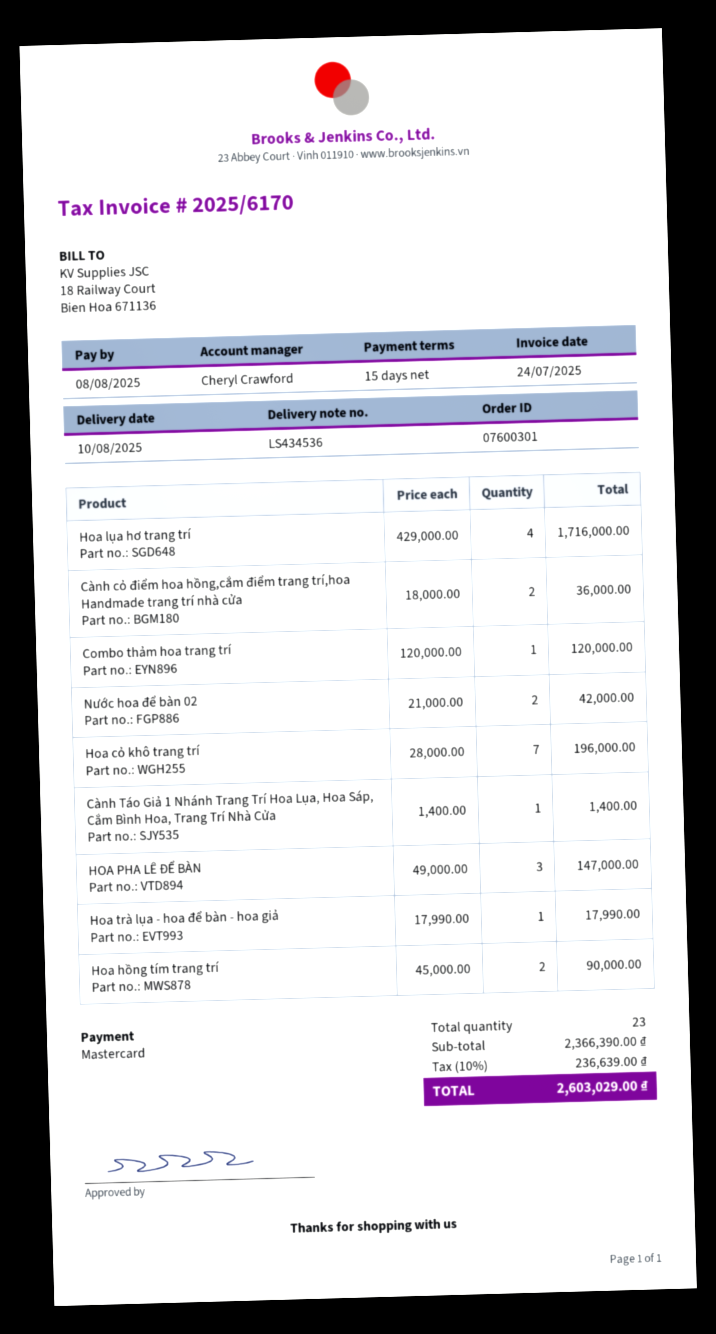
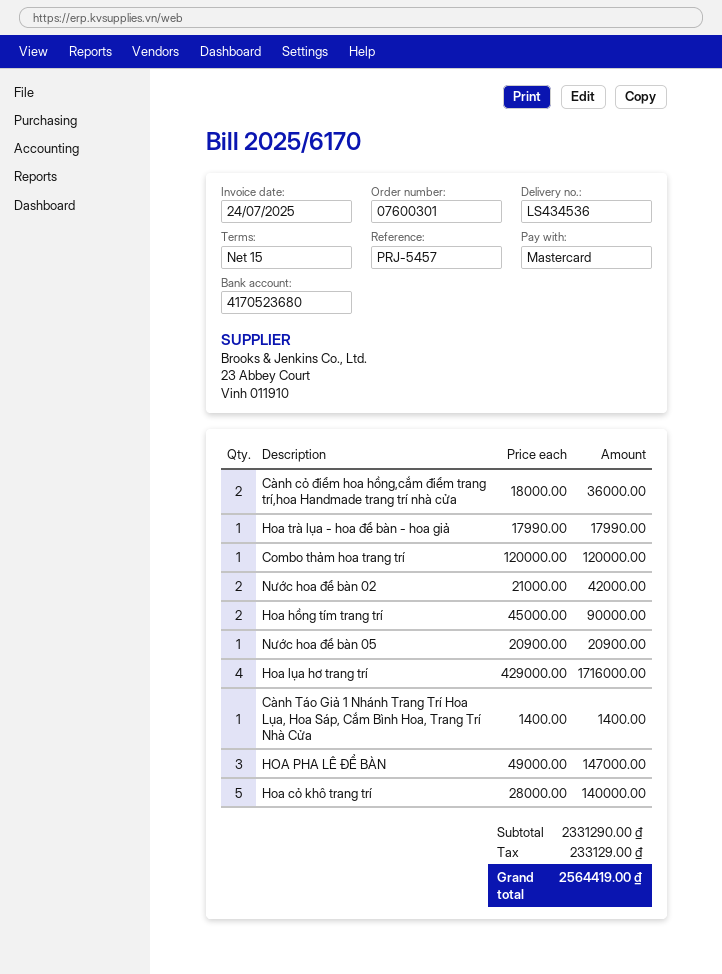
Hoa cỏ khô trang trí: 7 x 28000.00 = 196000.00 -> 5 x 28000.00 = 140000.00
Nước hoa để bàn 05: none -> 1 x 20900.00 = 20900.00
subtotal: 2366390.00 -> 2331290.00
tax: 236639.00 -> 233129.00
total: 2603029.00 -> 2564419.00

